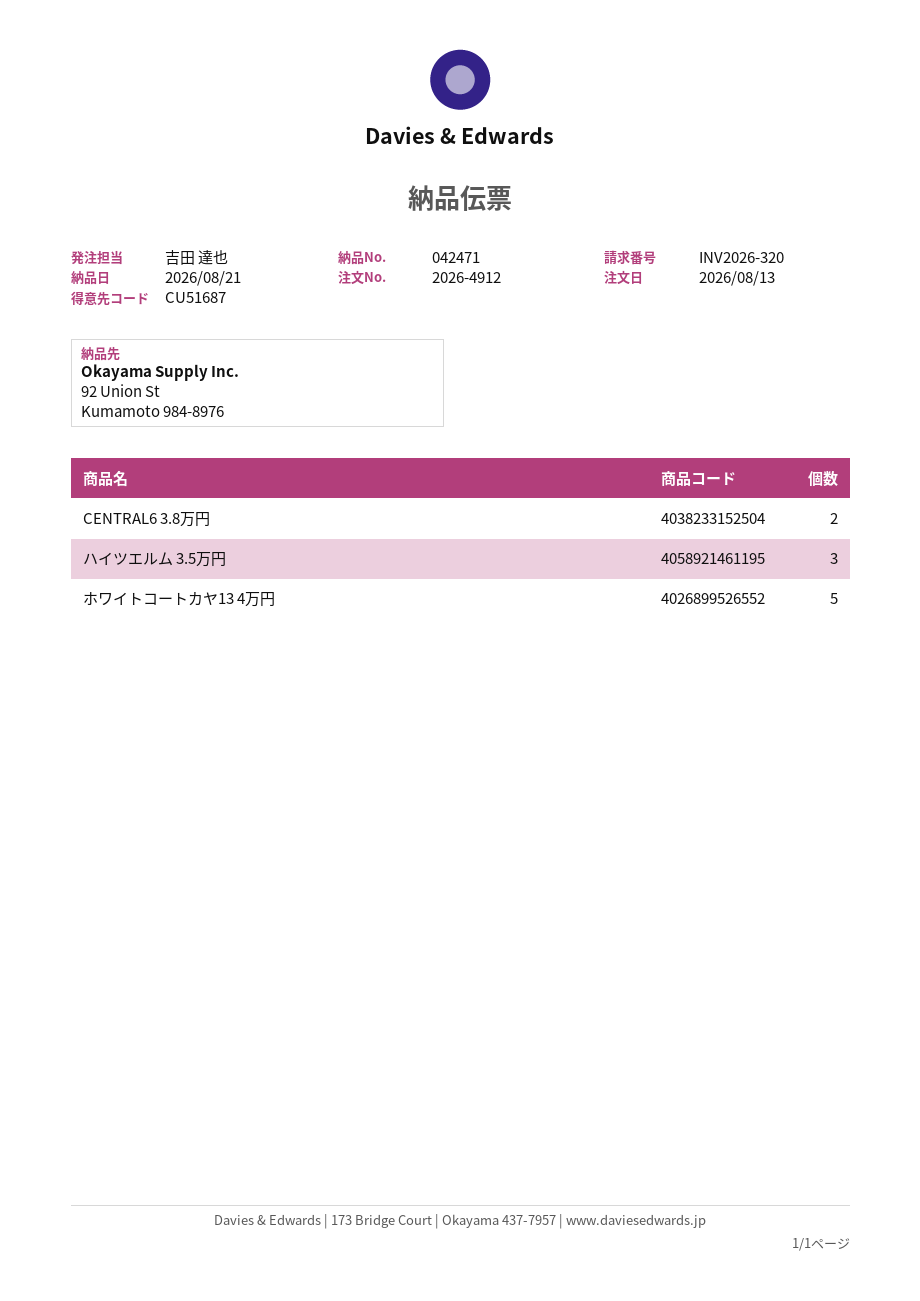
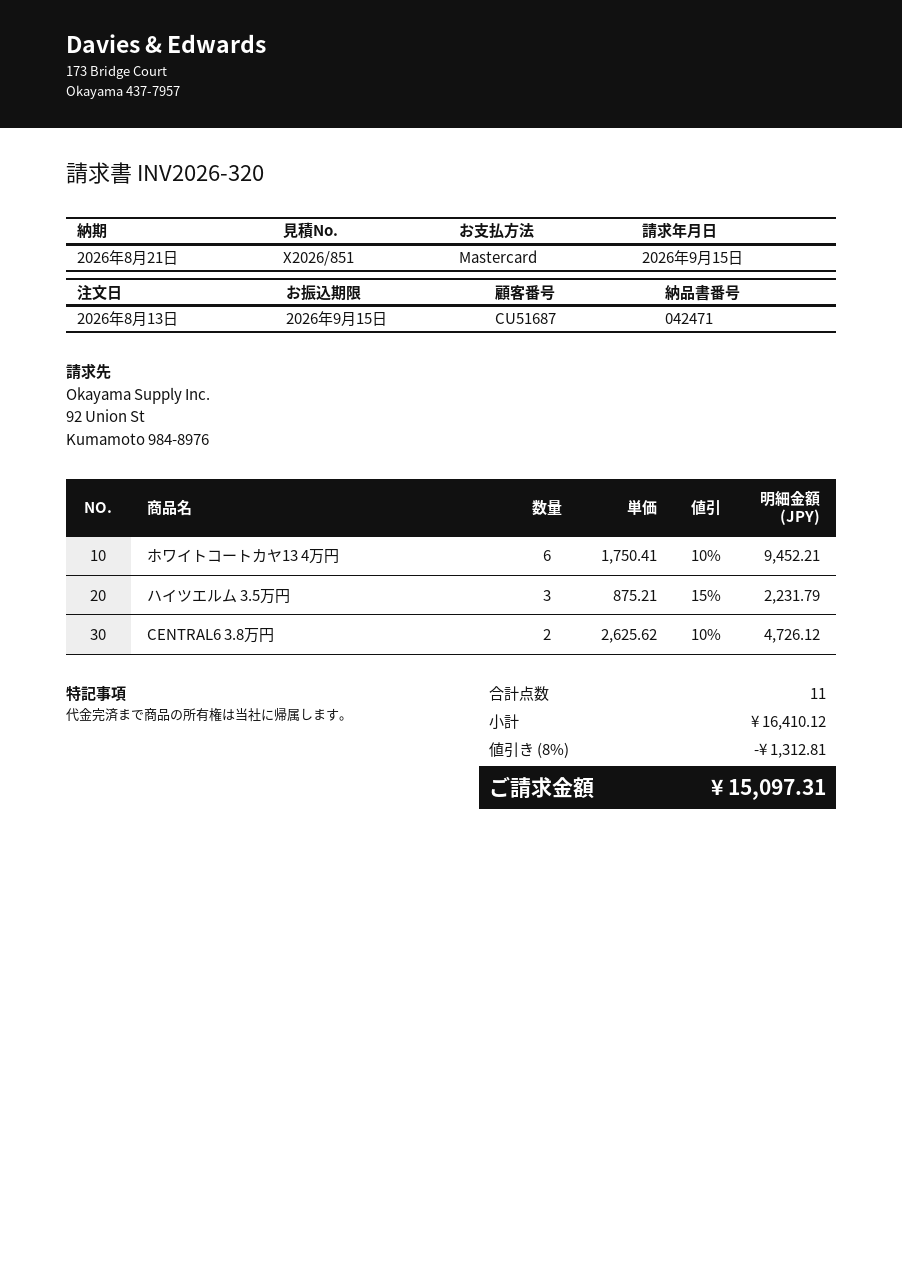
ホワイトコートカヤ13 4万円: 5 -> 6

